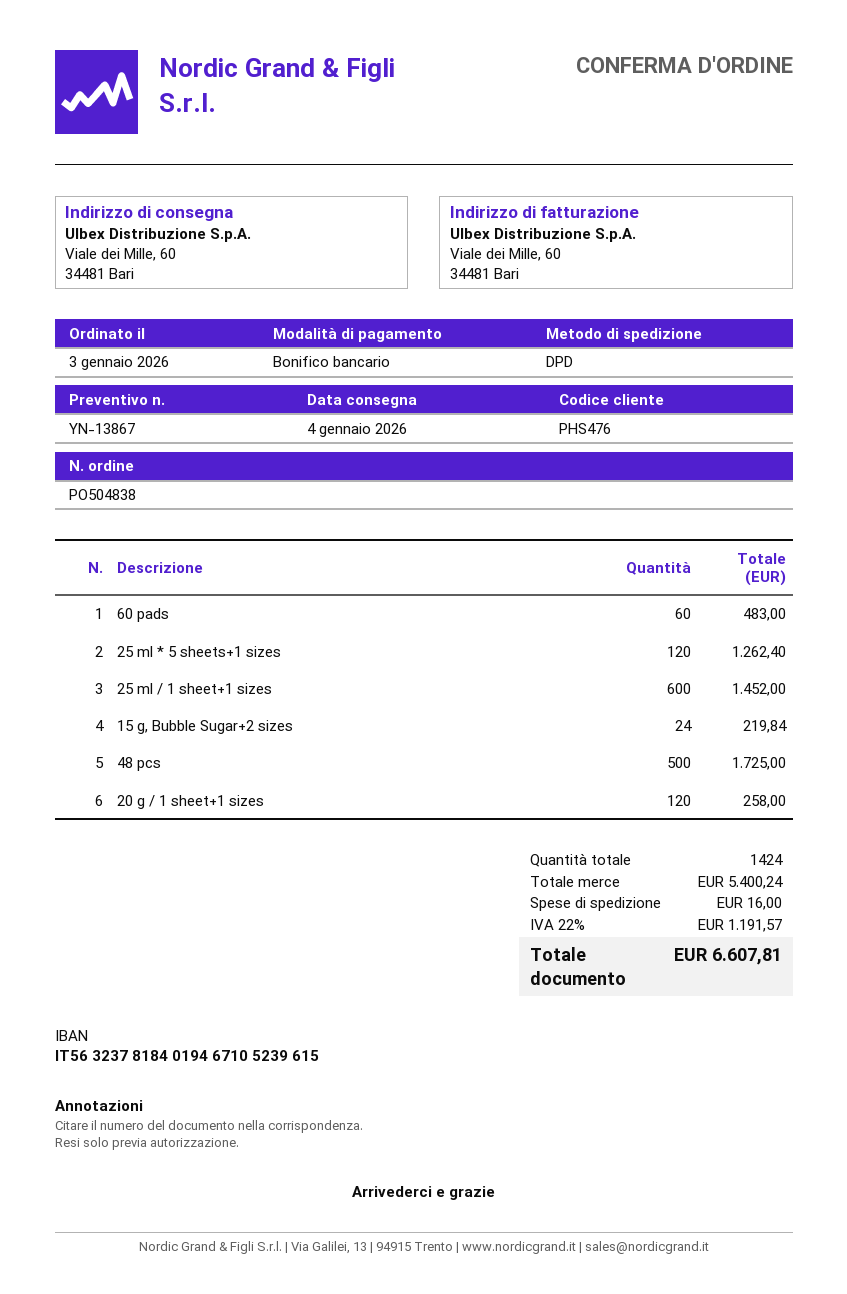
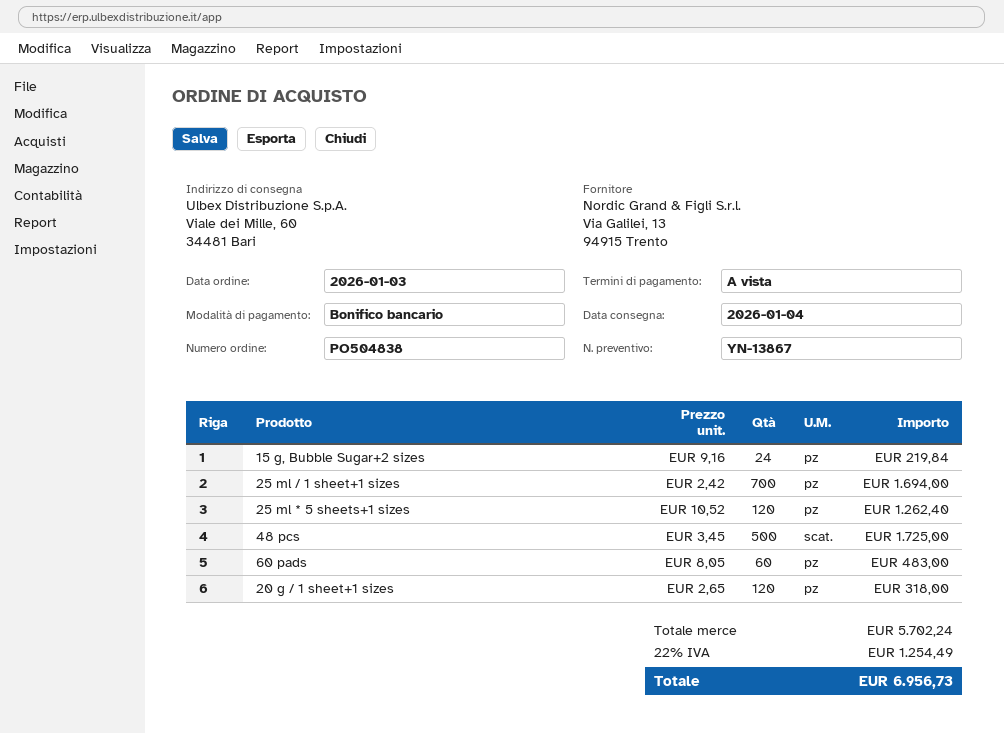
25 ml / 1 sheet+1 sizes: 600 for 1452.00 -> 700 for 1694.00
20 g / 1 sheet+1 sizes: 120 for 258.00 -> 120 for 318.00
subtotal: 5400.24 -> 5702.24
shipping: 16.00 -> none
tax: 22% = 1191.57 -> 22% = 1254.49
total: 6607.81 -> 6956.73

